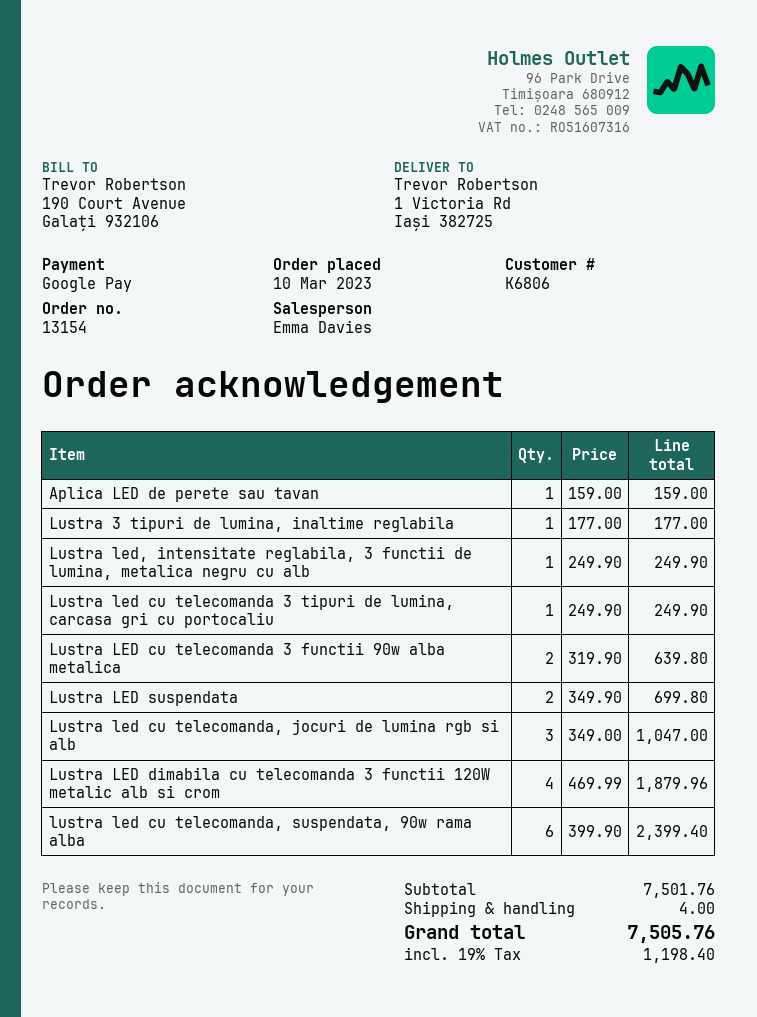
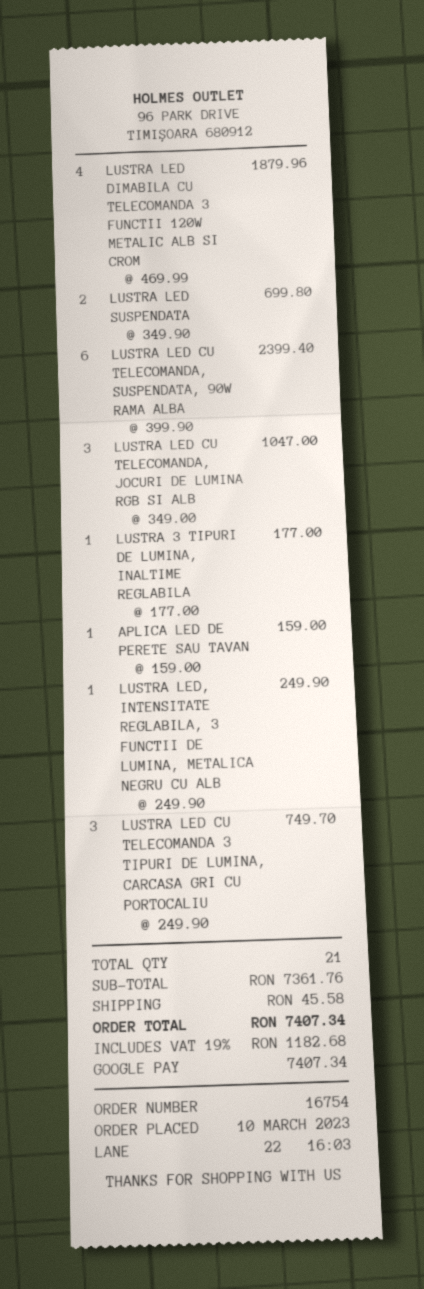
order number: 13154 -> 16754
Lustra led cu telecomanda 3 tipuri de lumina, carcasa gri cu portocaliu: 1 x 249.90 = 249.90 -> 3 x 249.90 = 749.70
Lustra LED cu telecomanda 3 functii 90w alba metalica: 2 x 319.90 = 639.80 -> none
subtotal: 7501.76 -> 7361.76
shipping: 4.00 -> 45.58
tax: 19% = 1198.40 -> 19% = 1182.68
total: 7505.76 -> 7407.34

